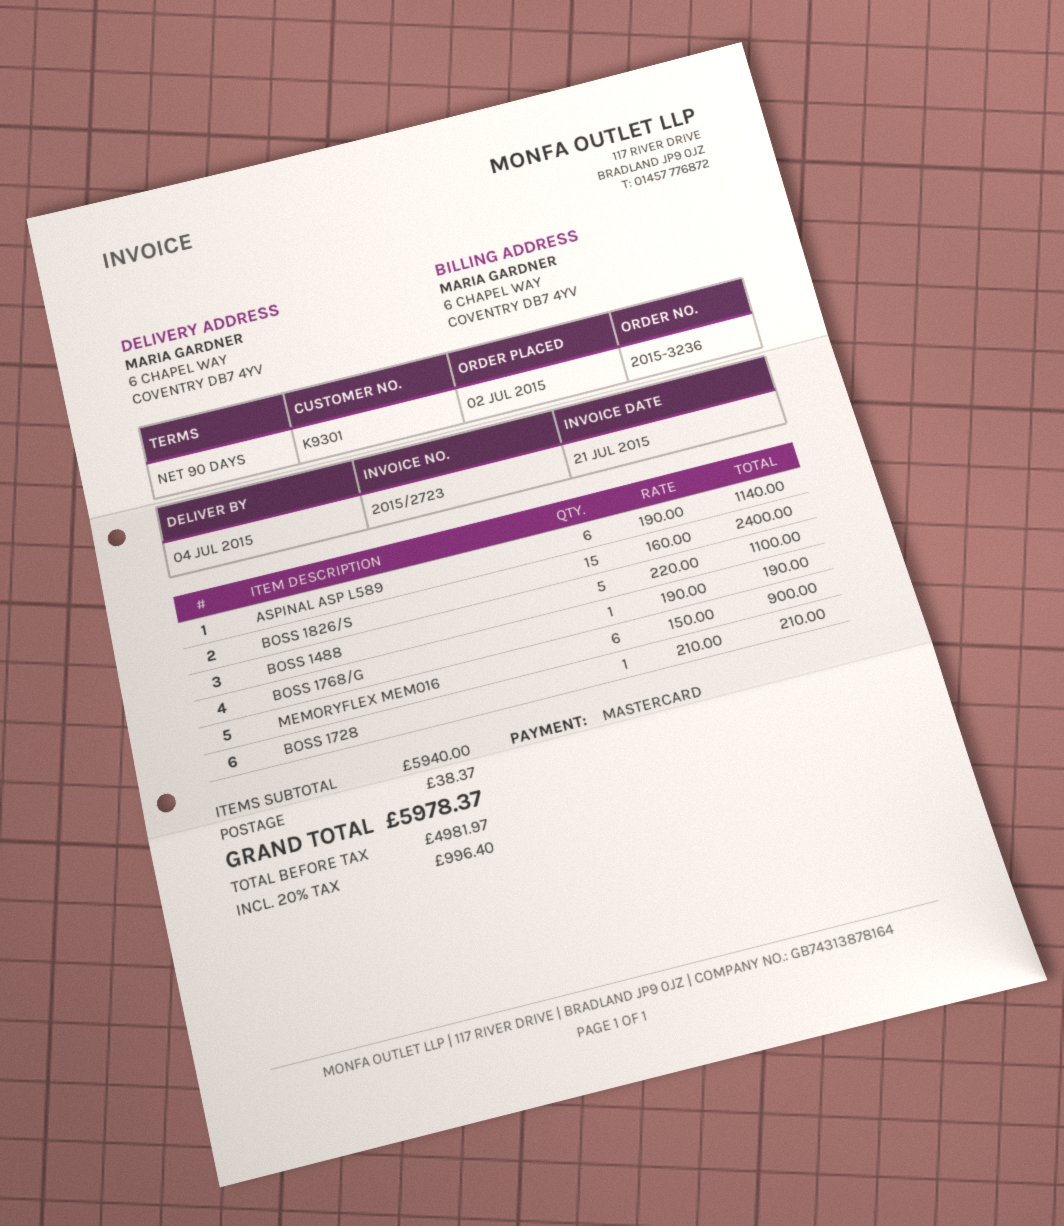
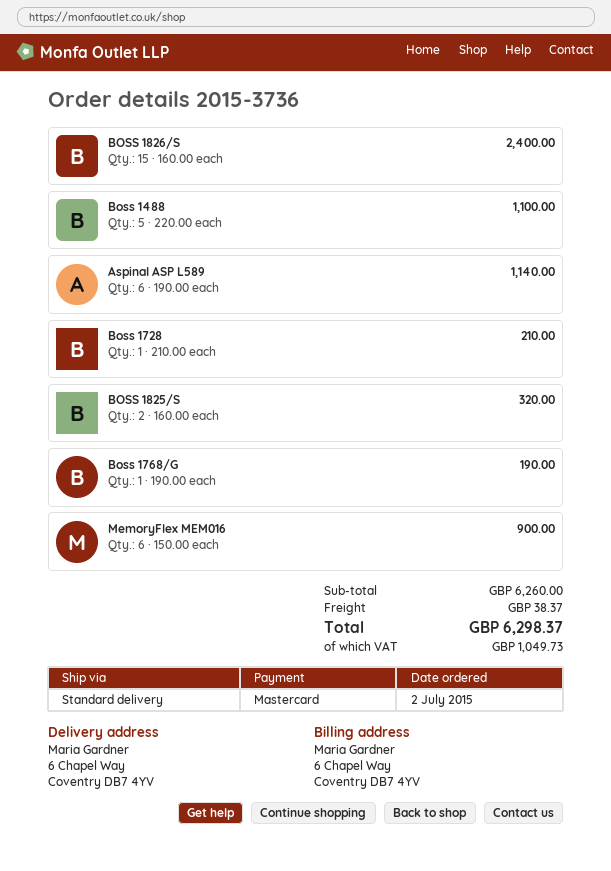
order number: 2015-3236 -> 2015-3736
BOSS 1825/S: none -> 2 x 160.00 = 320.00
subtotal: 5940.00 -> 6260.00
tax: 996.40 -> 1049.73
total: 5978.37 -> 6298.37

